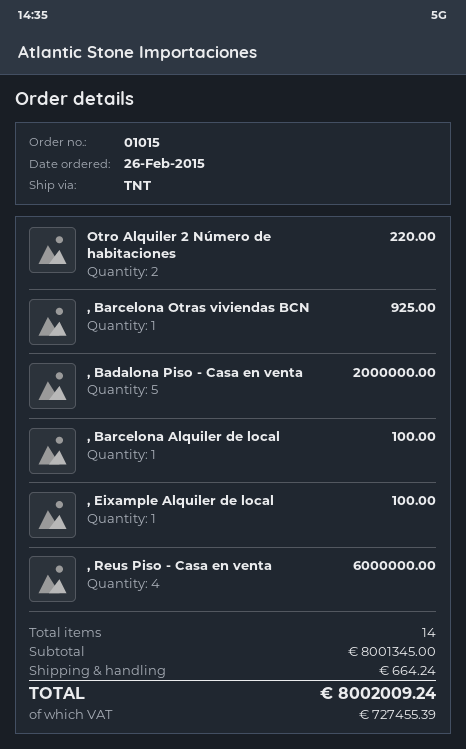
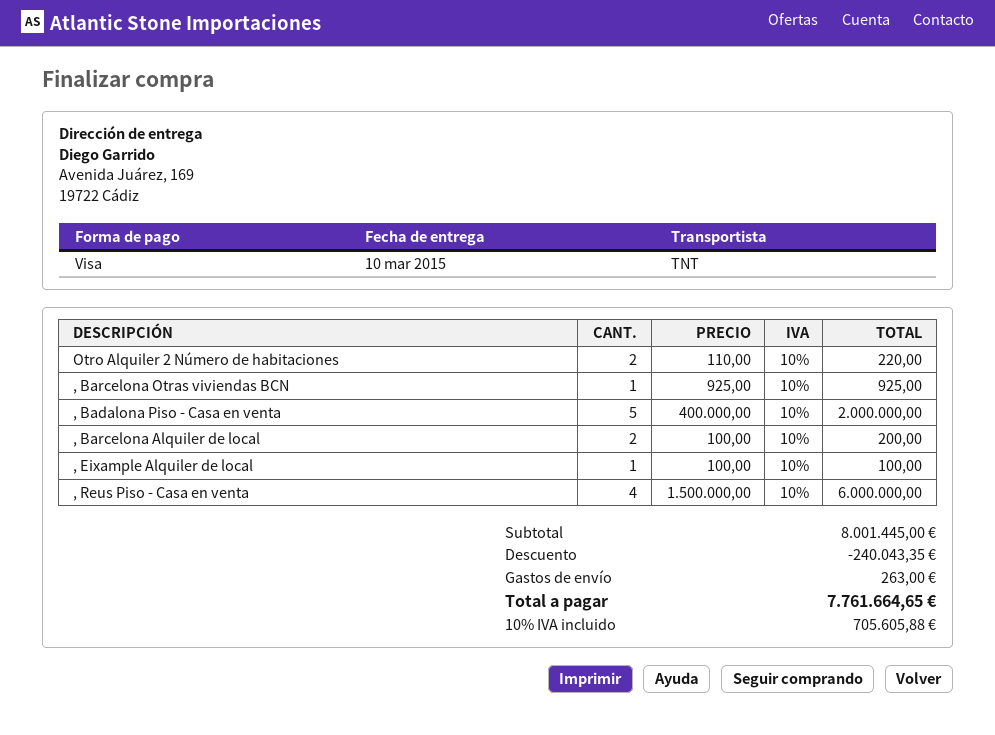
, Barcelona Alquiler de local: 1 for 100.00 -> 2 for 200.00
subtotal: 8001345.00 -> 8001445.00
discount: none -> 240043.35
shipping: 664.24 -> 263.00
tax: 727455.39 -> 705605.88
total: 8002009.24 -> 7761664.65

